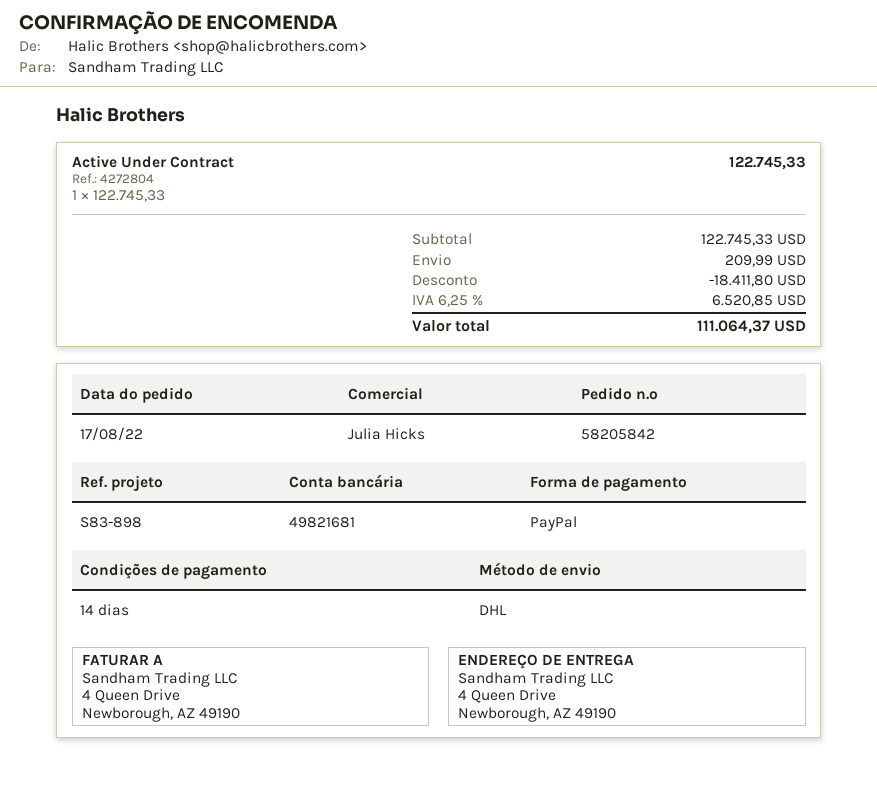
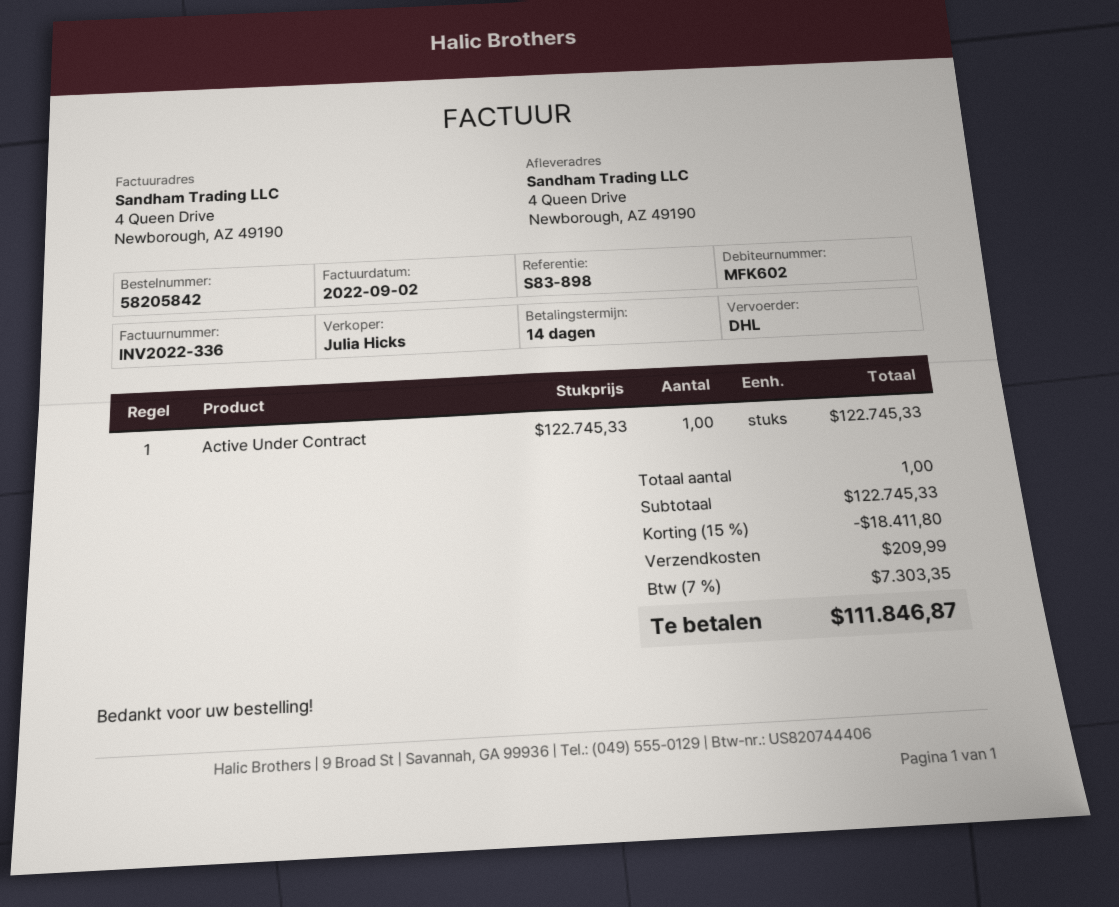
tax: 6.25% = 6520.85 -> 7% = 7303.35
total: 111064.37 -> 111846.87

